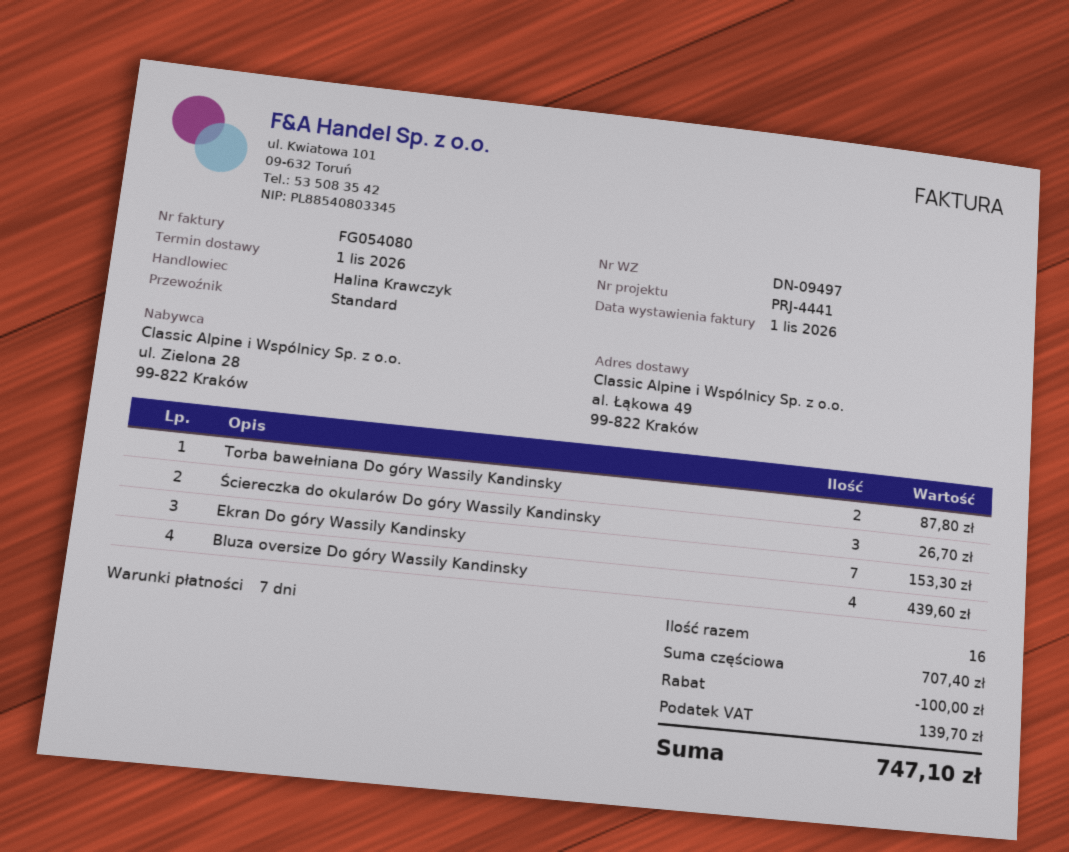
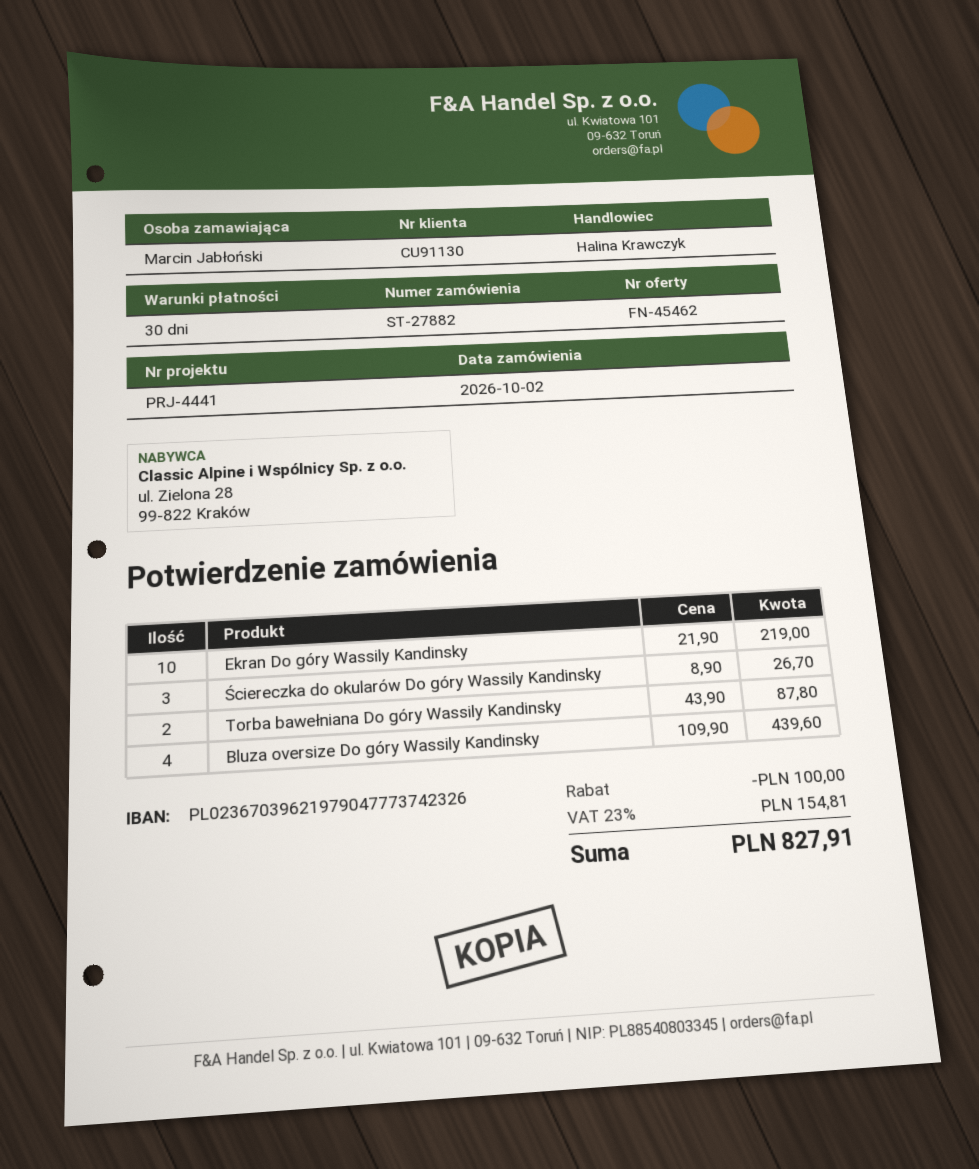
payment terms: 7 days -> 30 days
Ekran Do góry Wassily Kandinsky: 7 for 153.30 -> 10 for 219.00
tax: 139.70 -> 154.81
total: 747.10 -> 827.91

